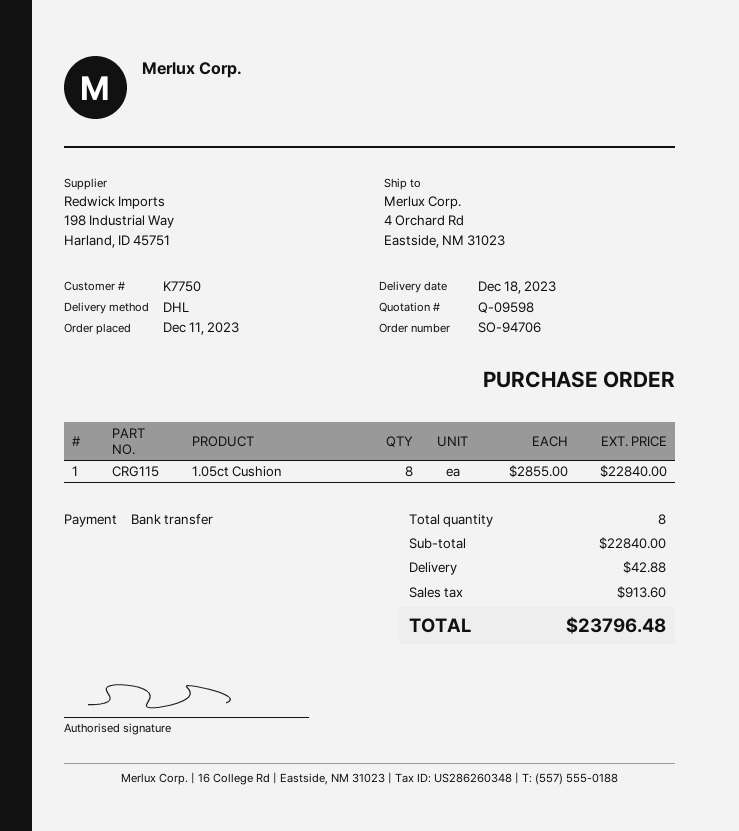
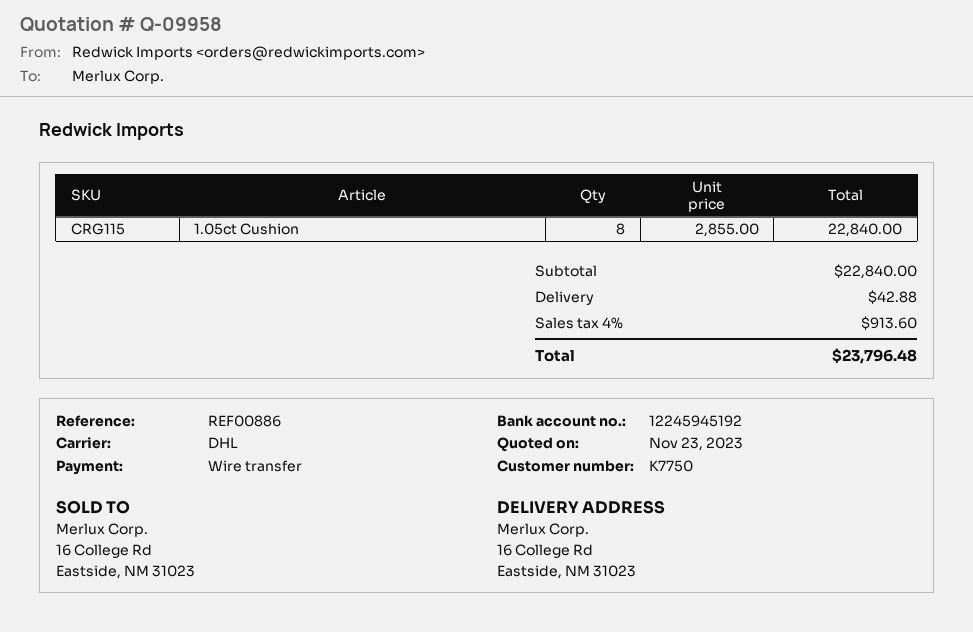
quote number: Q-09598 -> Q-09958
ship to: 4 Orchard Rd, Eastside, NM 31023 -> 16 College Rd, Eastside, NM 31023

